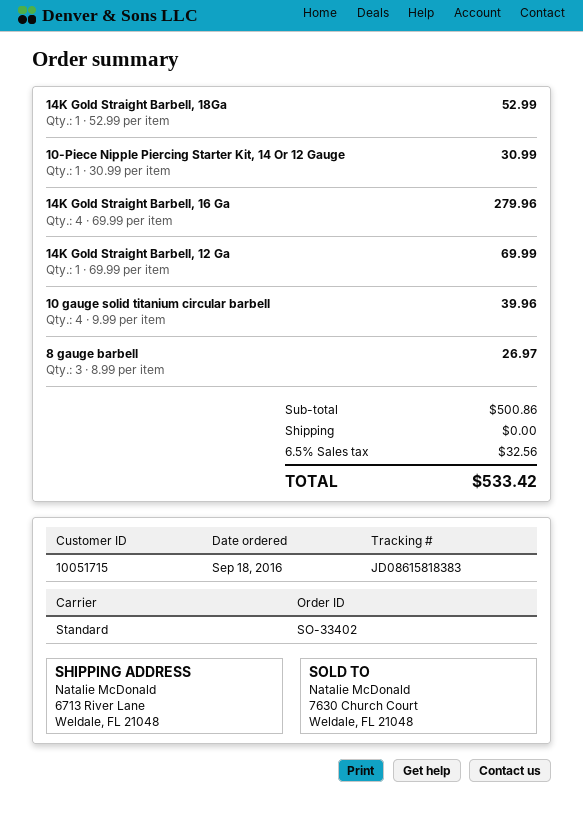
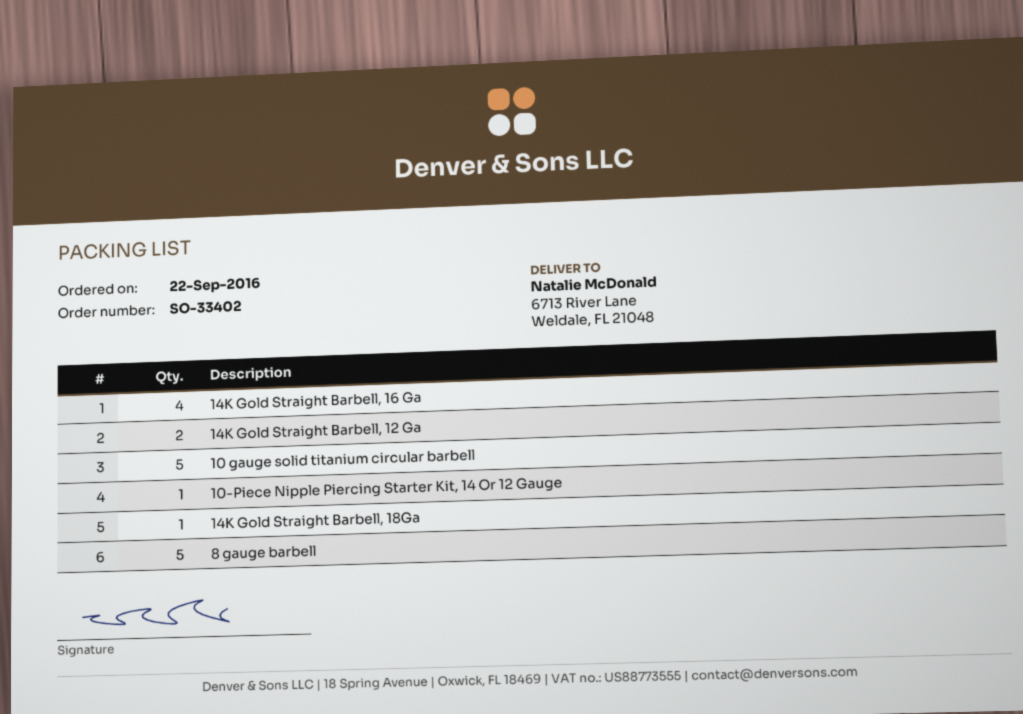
order date: 2016-09-18 -> 2016-09-22
14K Gold Straight Barbell, 12 Ga: 1 -> 2
10 gauge solid titanium circular barbell: 4 -> 5
8 gauge barbell: 3 -> 5

